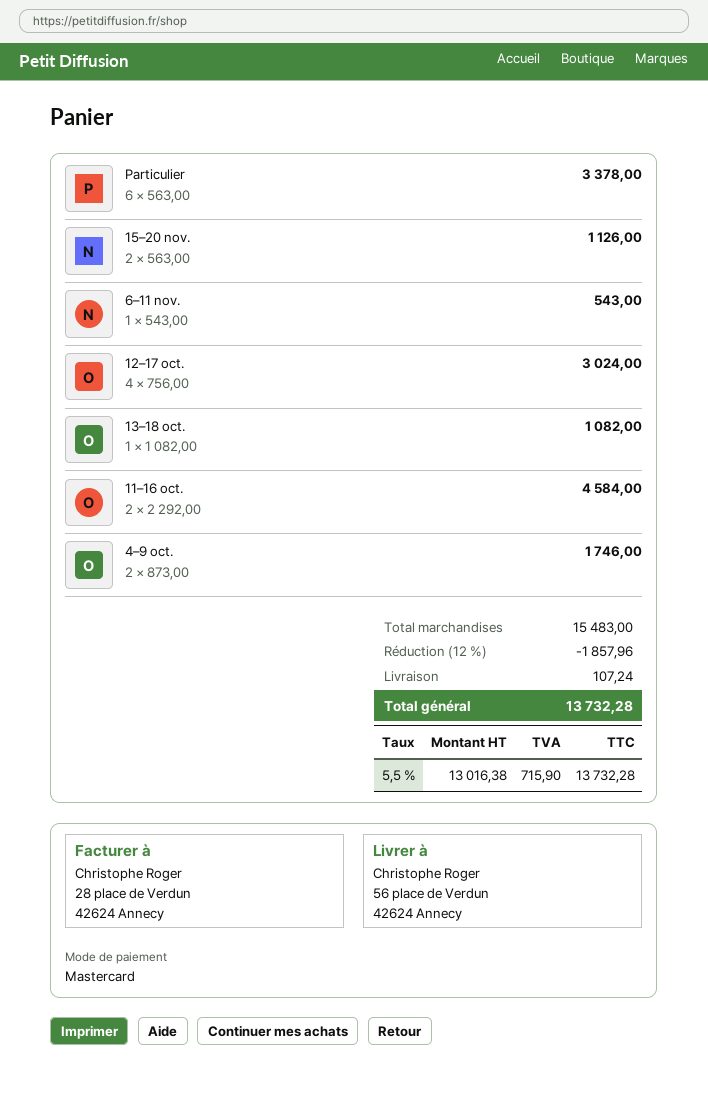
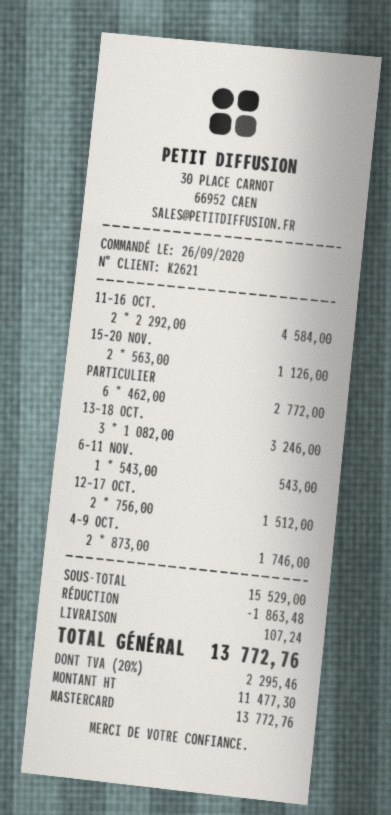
Particulier: 6 x 563.00 = 3378.00 -> 6 x 462.00 = 2772.00
12–17 oct.: 4 x 756.00 = 3024.00 -> 2 x 756.00 = 1512.00
13–18 oct.: 1 x 1082.00 = 1082.00 -> 3 x 1082.00 = 3246.00
subtotal: 15483.00 -> 15529.00
discount: 1857.96 -> 1863.48
net: 13016.38 -> 11477.30
tax: 5.5% = 715.90 -> 20% = 2295.46
total: 13732.28 -> 13772.76

